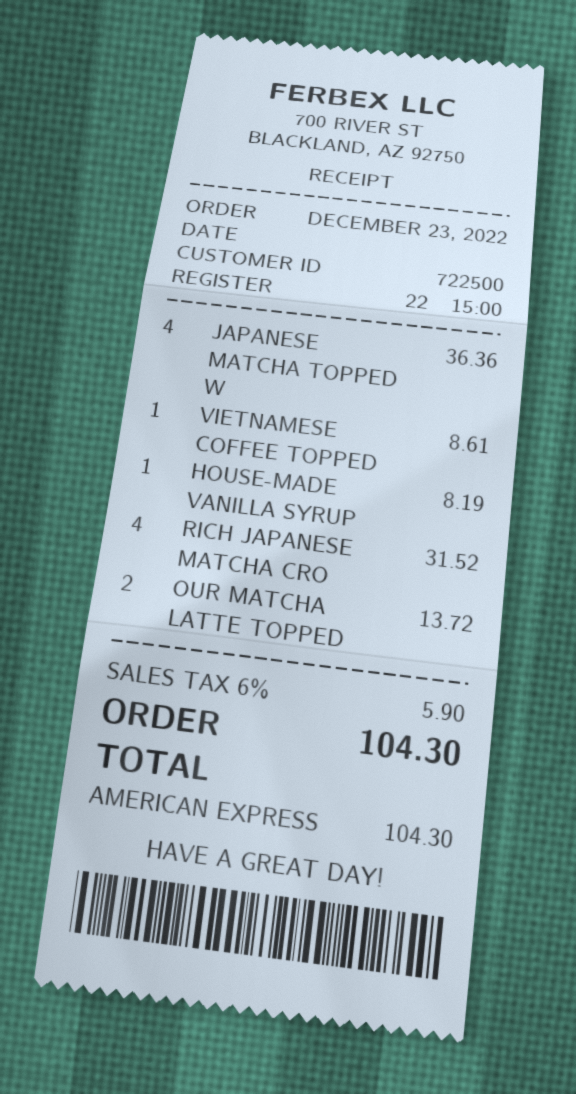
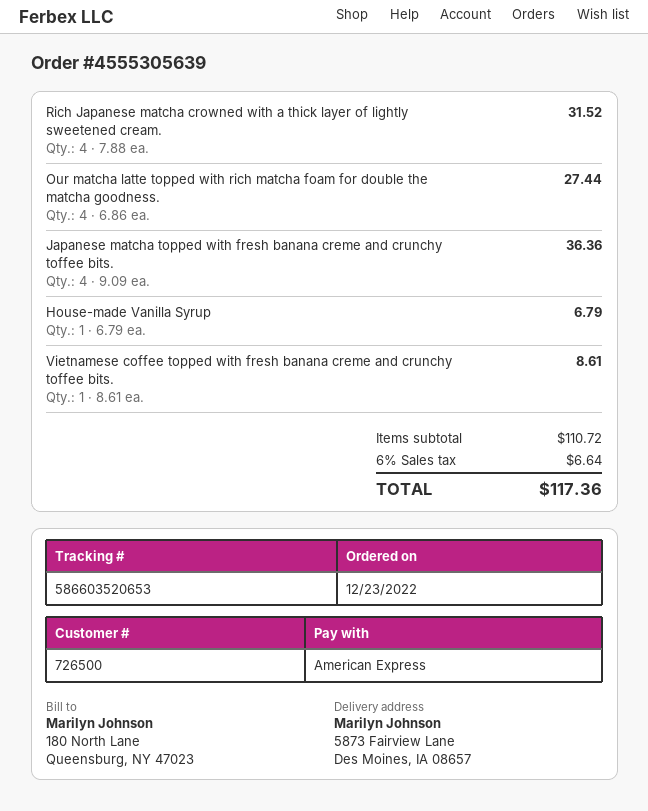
customer number: 722500 -> 726500
HOUSE-MADE VANILLA SYRUP: 1 for 8.19 -> 1 for 6.79
OUR MATCHA LATTE TOPPED: 2 for 13.72 -> 4 for 27.44
tax: 6% = 5.90 -> 6% = 6.64
total: 104.30 -> 117.36

